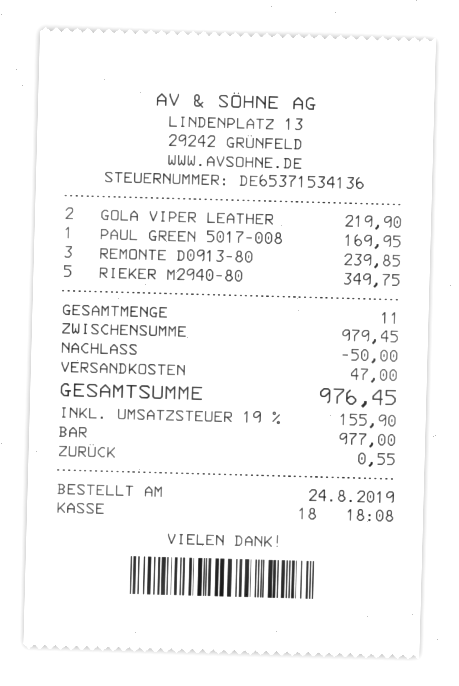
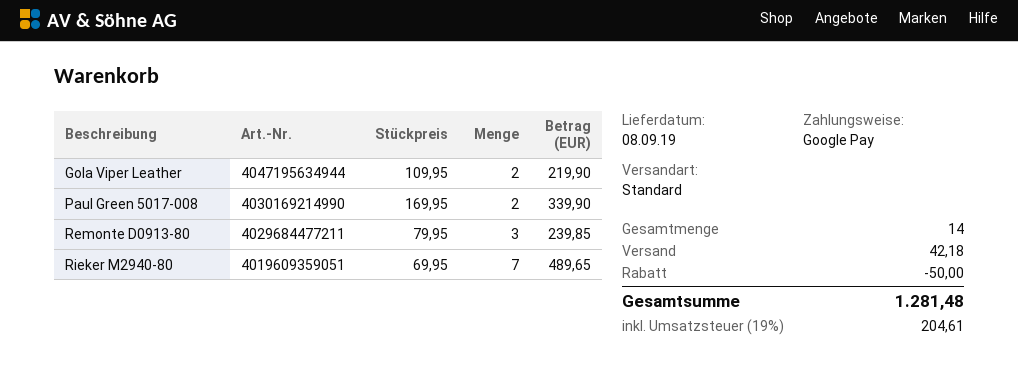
payment method: cash -> Google Pay
PAUL GREEN 5017-008: 1 for 169.95 -> 2 for 339.90
RIEKER M2940-80: 5 for 349.75 -> 7 for 489.65
total quantity: 11 -> 14
shipping: 47.00 -> 42.18
tax: 19% = 155.90 -> 19% = 204.61
total: 976.45 -> 1281.48

